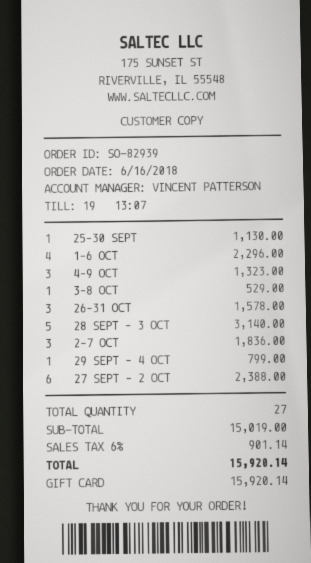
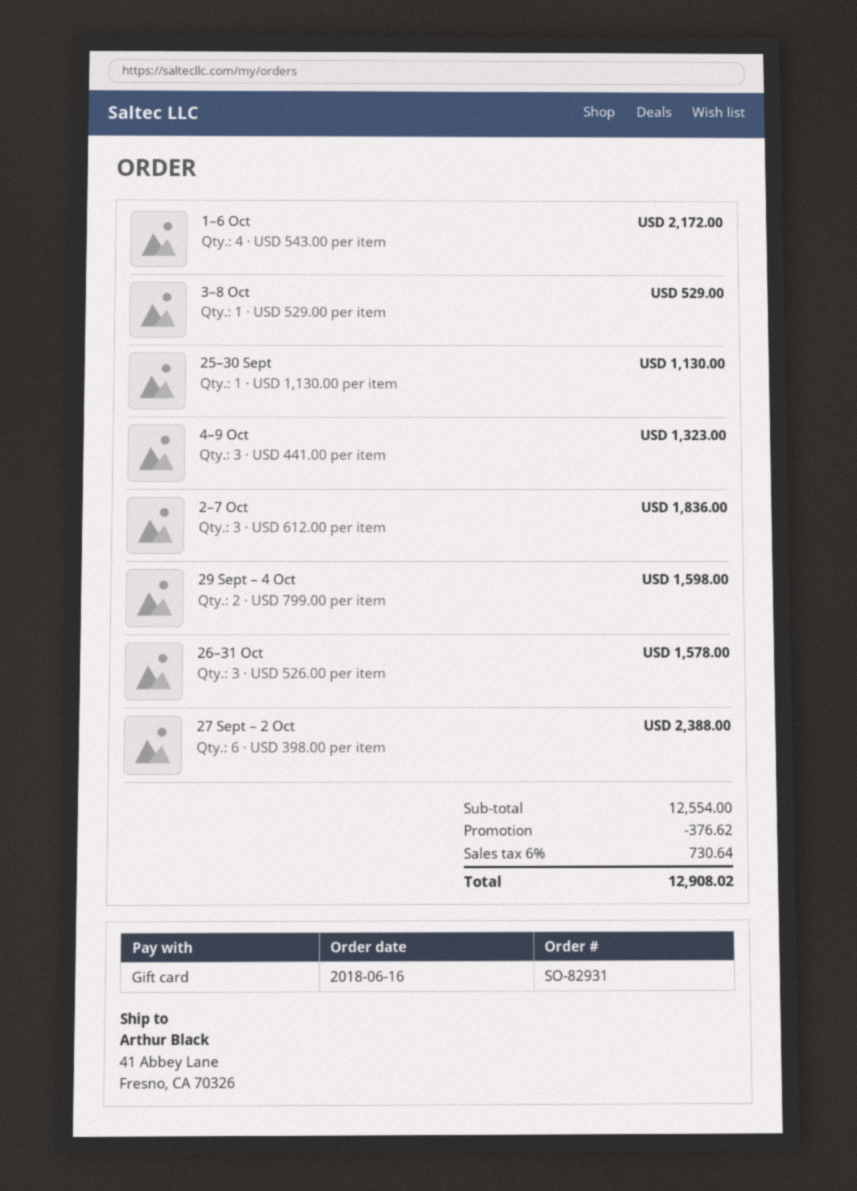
order number: SO-82939 -> SO-82931
1–6 OCT: 4 for 2296.00 -> 4 for 2172.00
28 SEPT – 3 OCT: 5 for 3140.00 -> none
29 SEPT – 4 OCT: 1 for 799.00 -> 2 for 1598.00
subtotal: 15019.00 -> 12554.00
discount: none -> 376.62
tax: 6% = 901.14 -> 6% = 730.64
total: 15920.14 -> 12908.02

